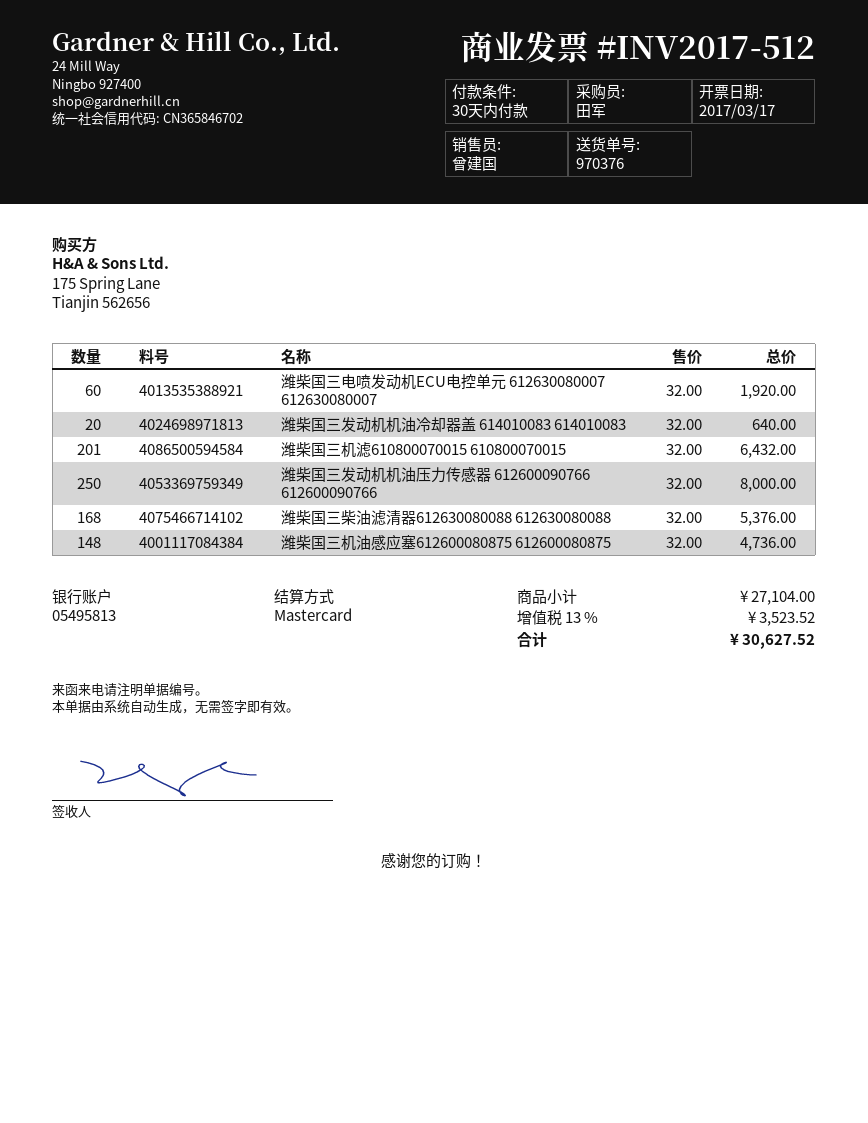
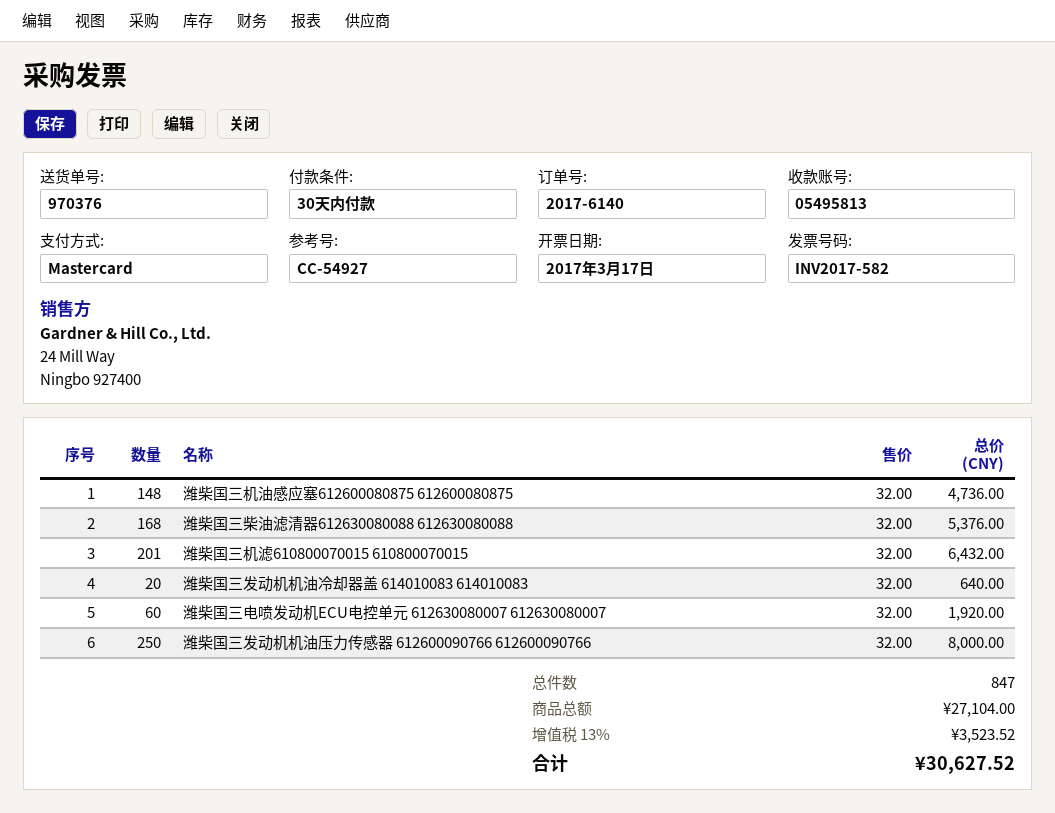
invoice number: INV2017-512 -> INV2017-582

